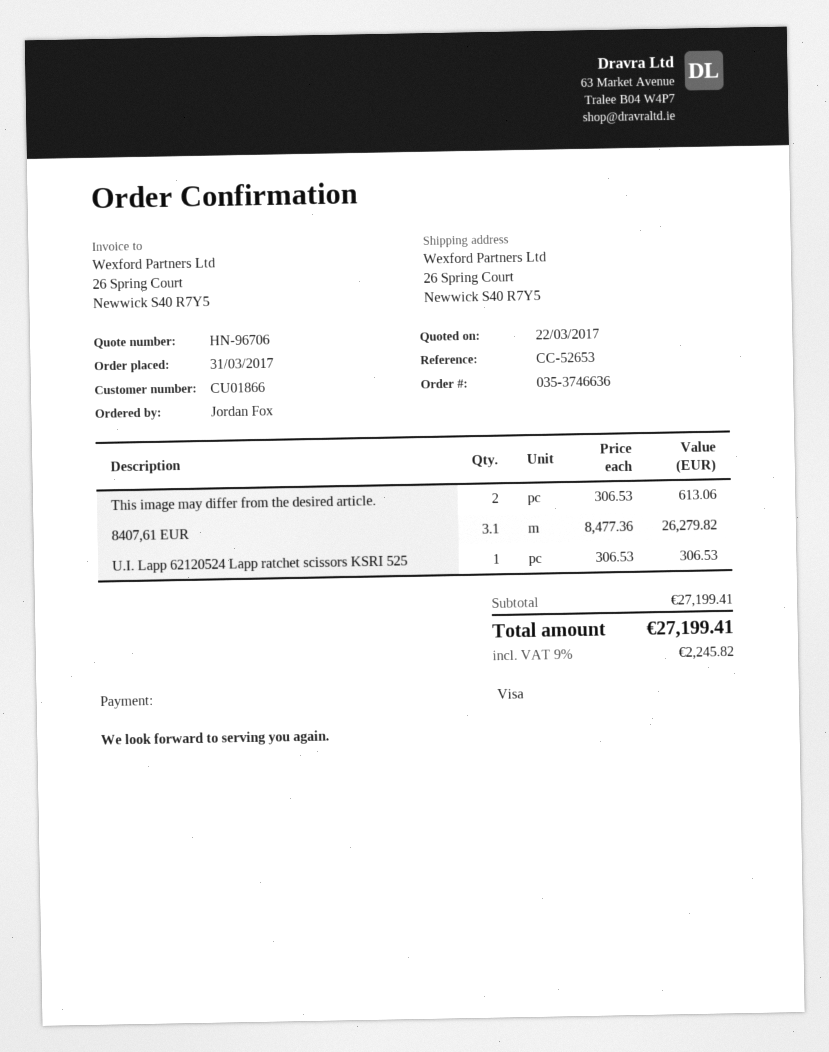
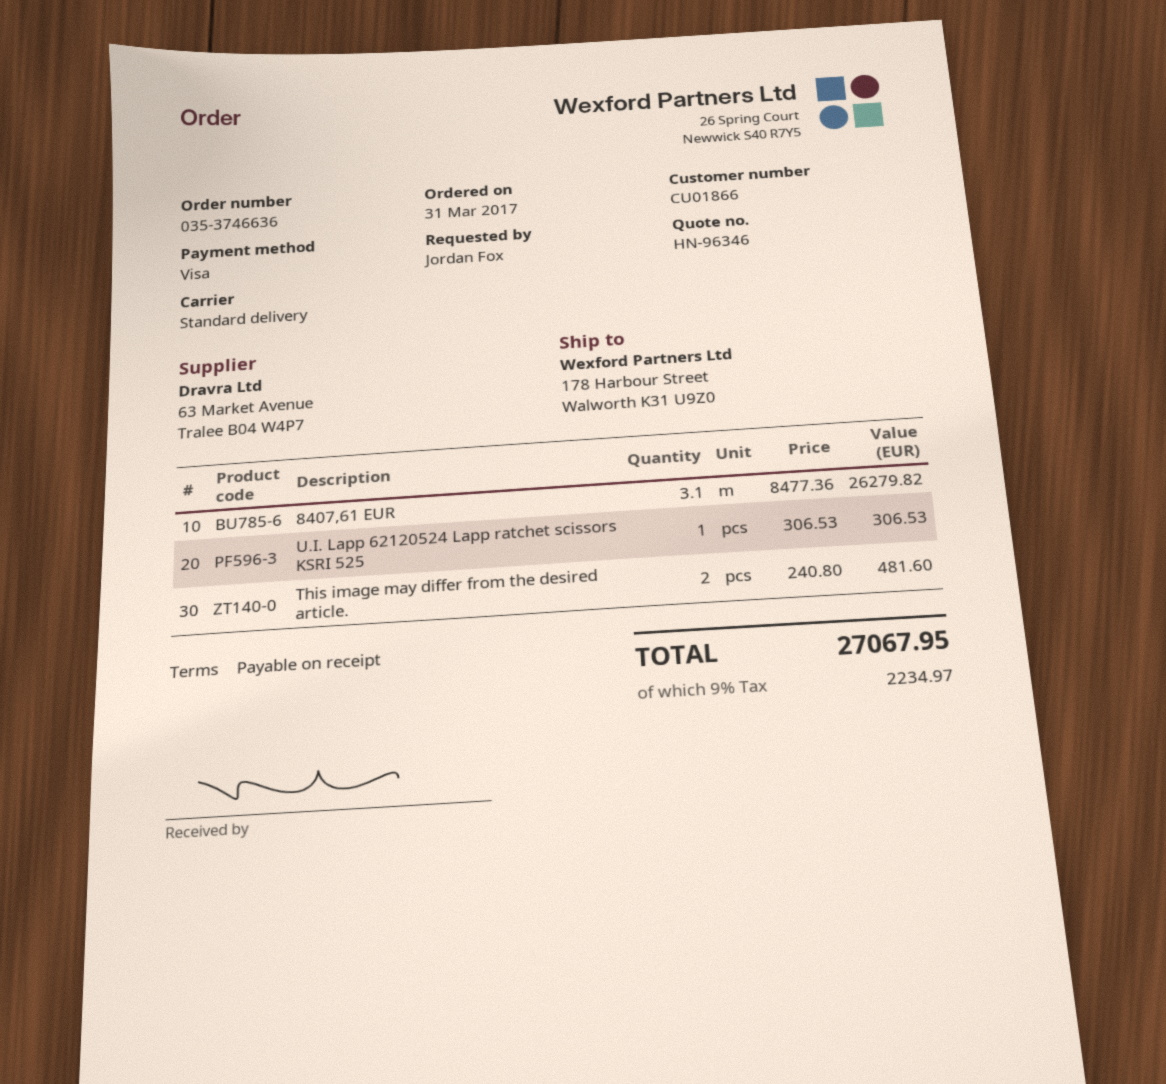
quote number: HN-96706 -> HN-96346
ship to: 26 Spring Court, Newwick S40 R7Y5 -> 178 Harbour Street, Walworth K31 U9Z0
This image may differ from the desired article.: 2 x 306.53 = 613.06 -> 2 x 240.80 = 481.60
tax: 9% = 2245.82 -> 9% = 2234.97
total: 27199.41 -> 27067.95

